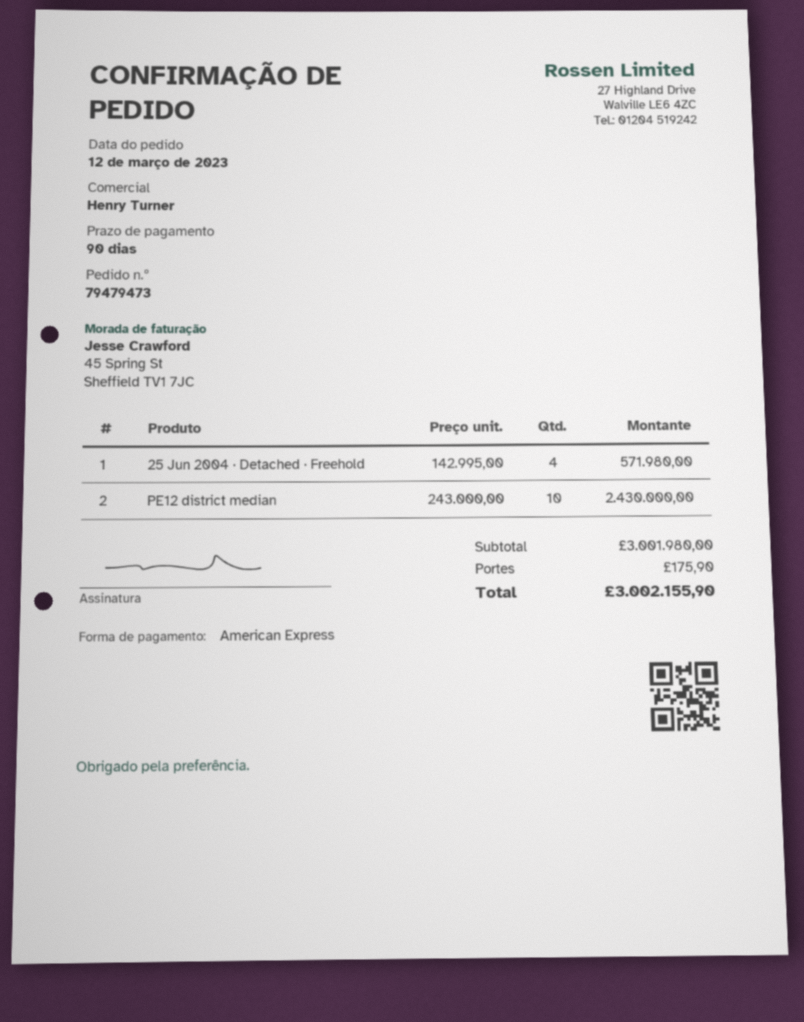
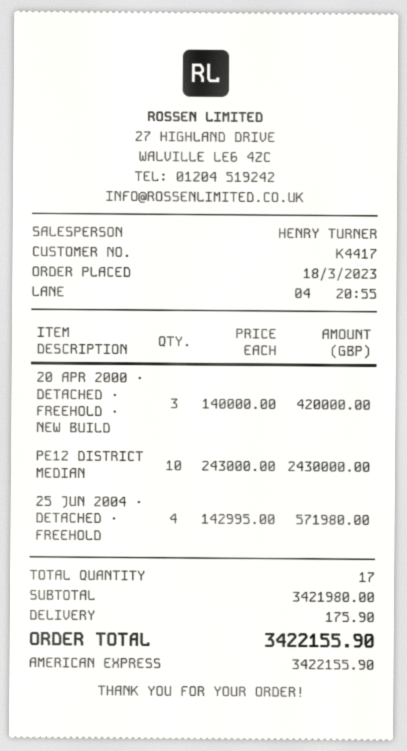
order date: 2023-03-12 -> 2023-03-18
20 APR 2000 · DETACHED · FREEHOLD · NEW BUILD: none -> 3 x 140000.00 = 420000.00
subtotal: 3001980.00 -> 3421980.00
total: 3002155.90 -> 3422155.90

